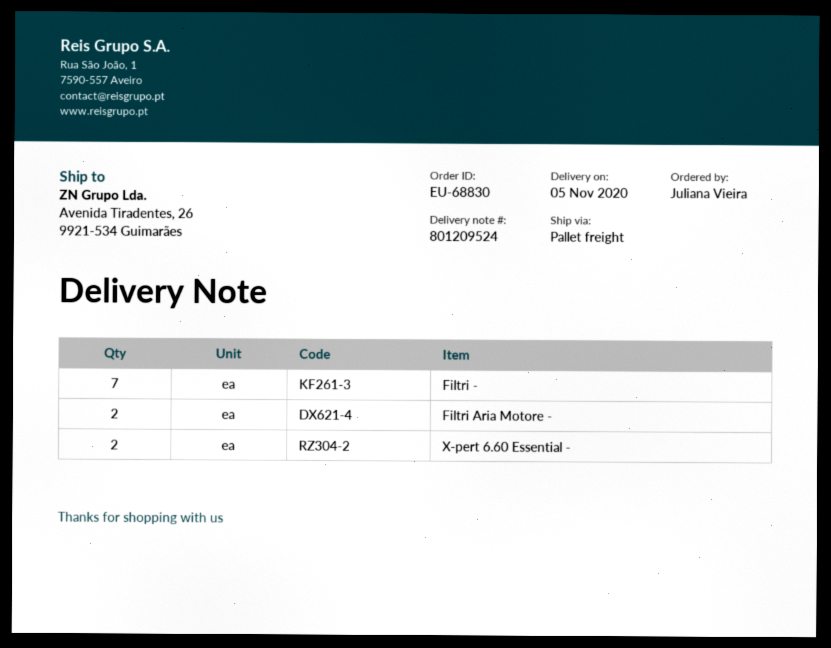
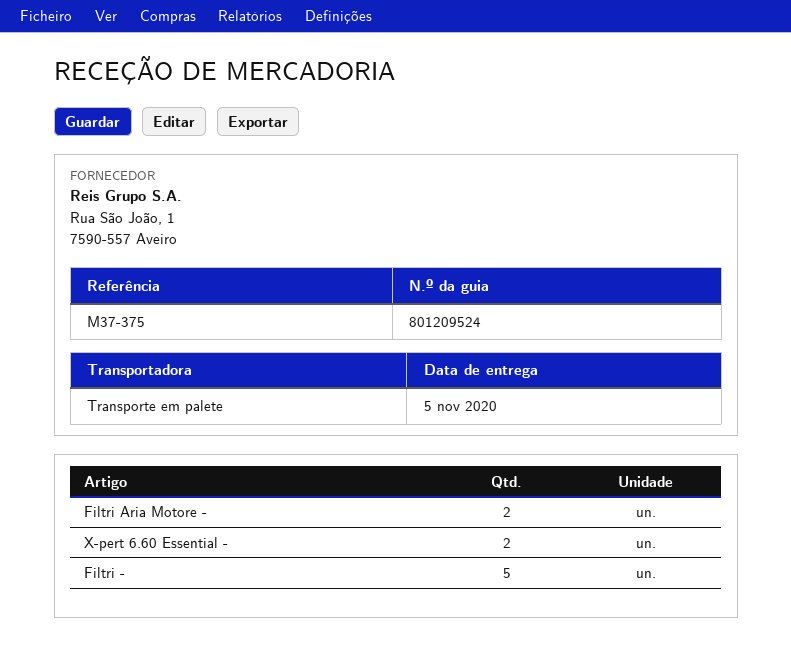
Filtri -: 7 -> 5

